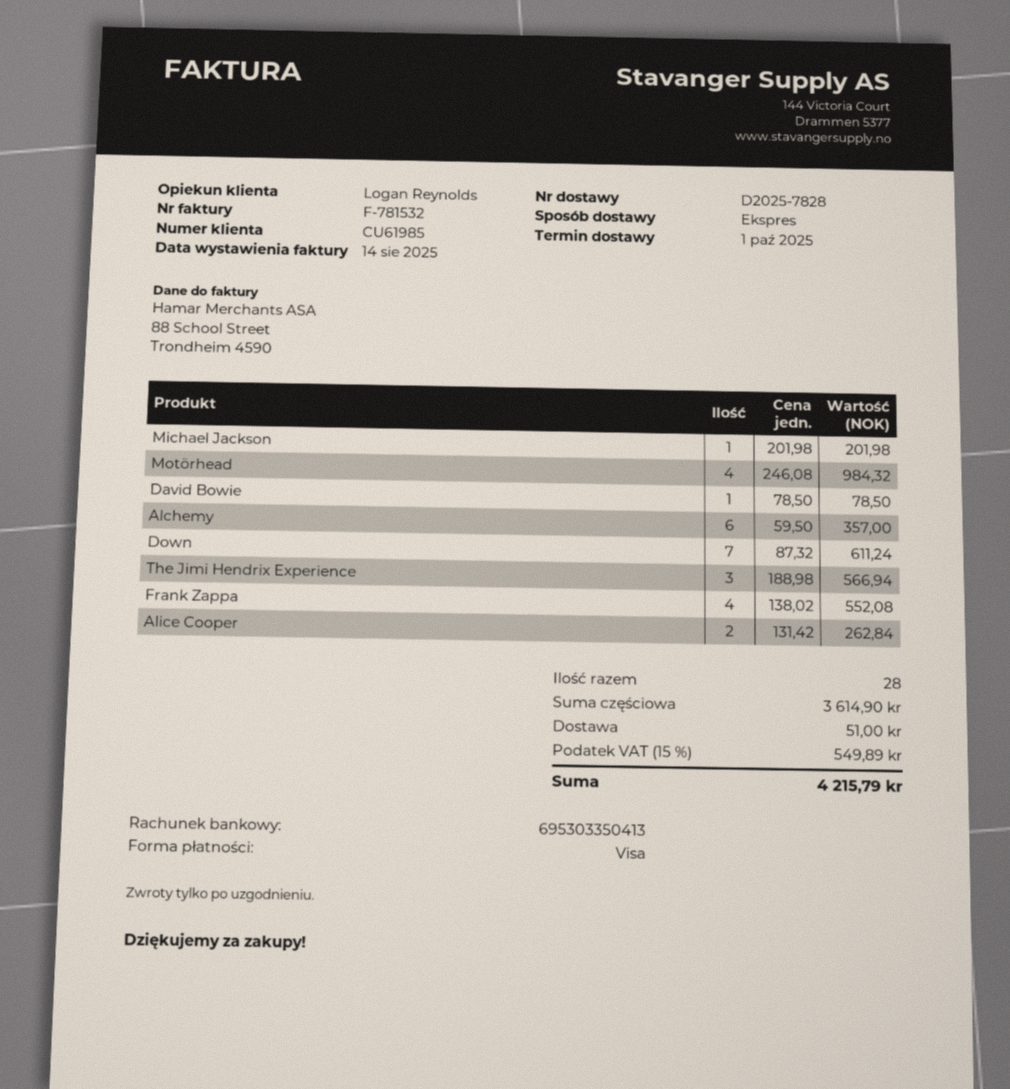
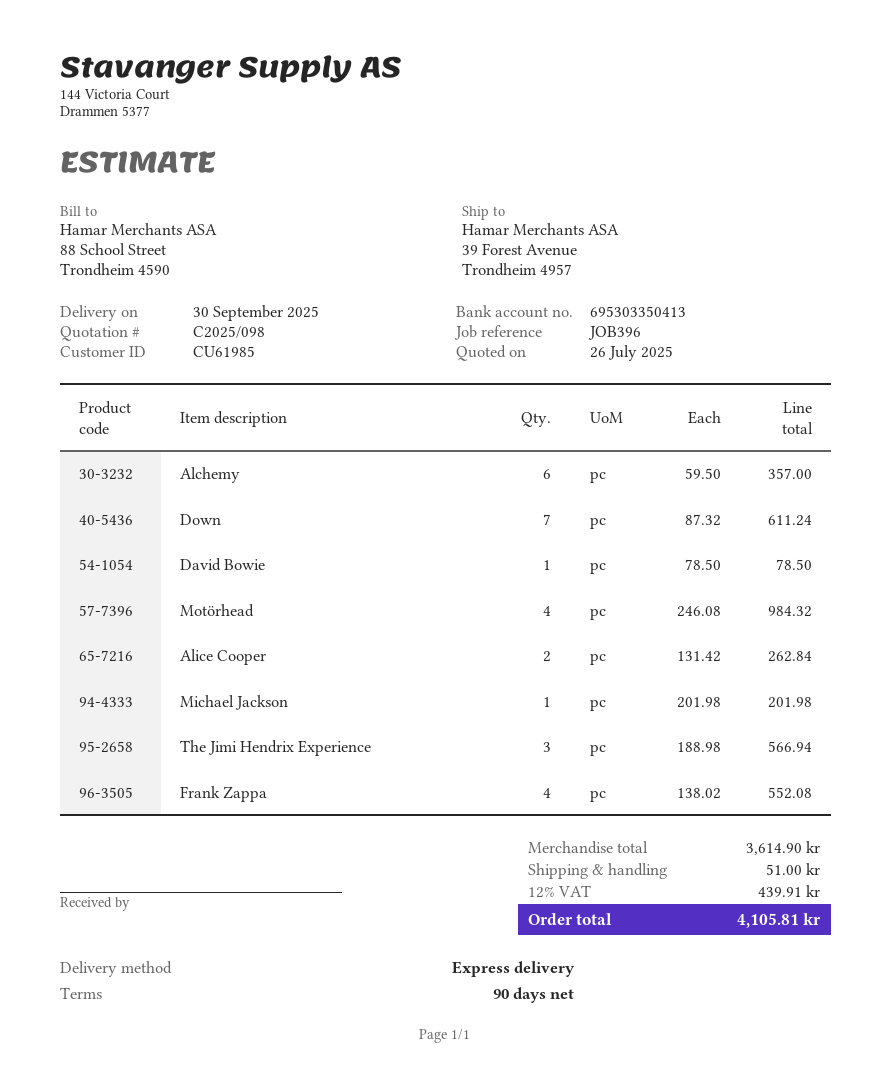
delivery date: 2025-10-01 -> 2025-09-30
tax: 15% = 549.89 -> 12% = 439.91
total: 4215.79 -> 4105.81

